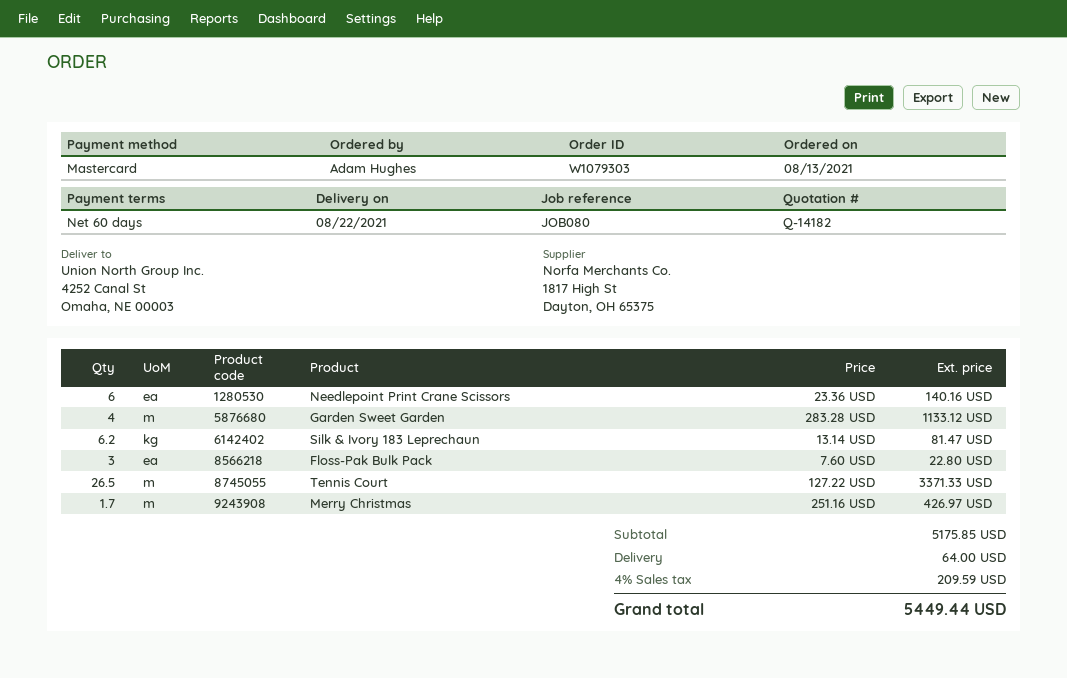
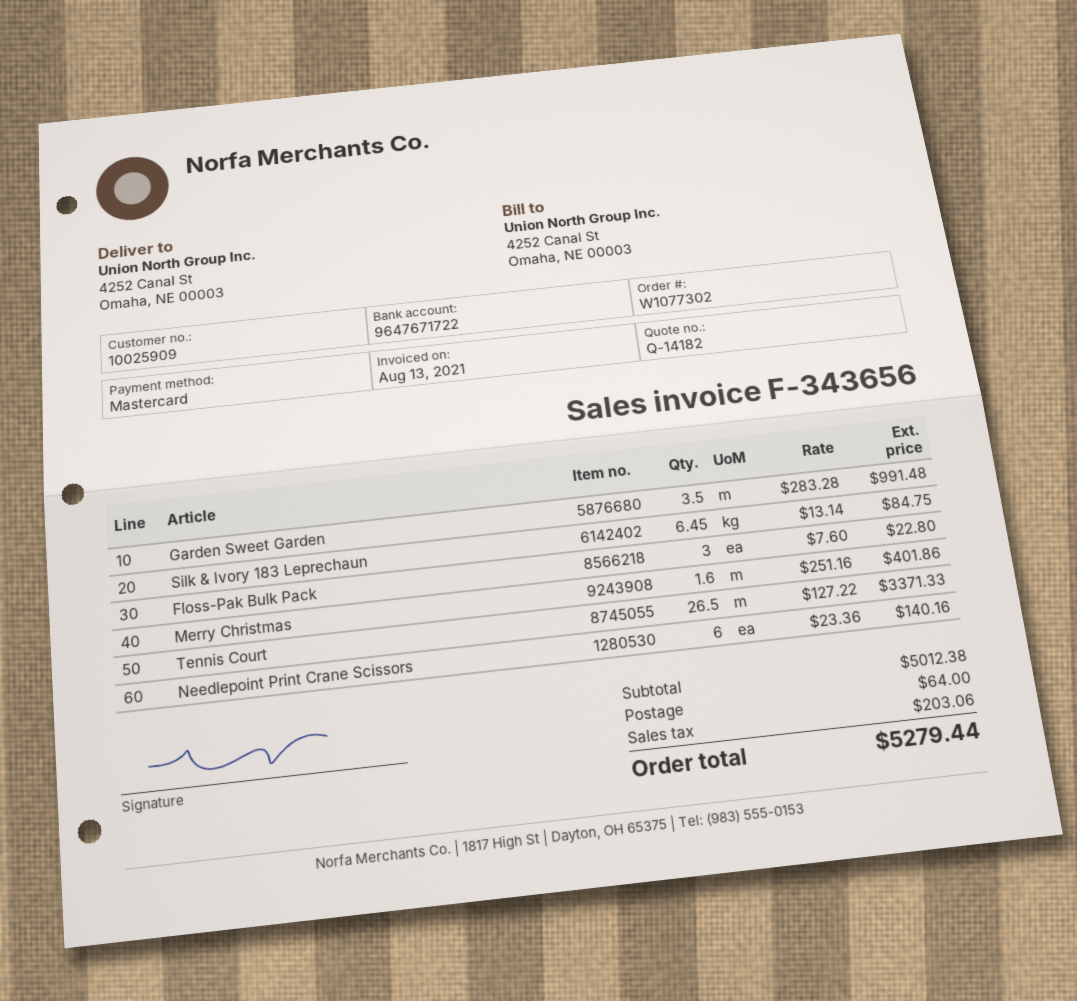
order number: W1079303 -> W1077302
Garden Sweet Garden: 4 x 283.28 = 1133.12 -> 3.5 x 283.28 = 991.48
Silk & Ivory 183 Leprechaun: 6.2 x 13.14 = 81.47 -> 6.45 x 13.14 = 84.75
Merry Christmas: 1.7 x 251.16 = 426.97 -> 1.6 x 251.16 = 401.86
subtotal: 5175.85 -> 5012.38
tax: 209.59 -> 203.06
total: 5449.44 -> 5279.44

